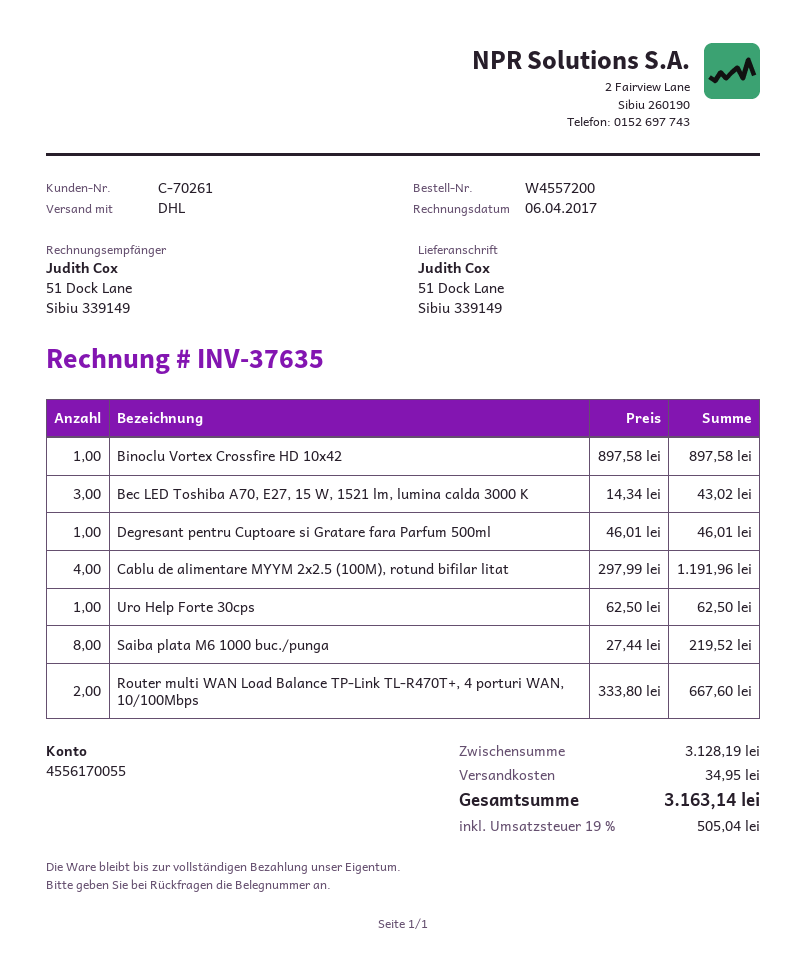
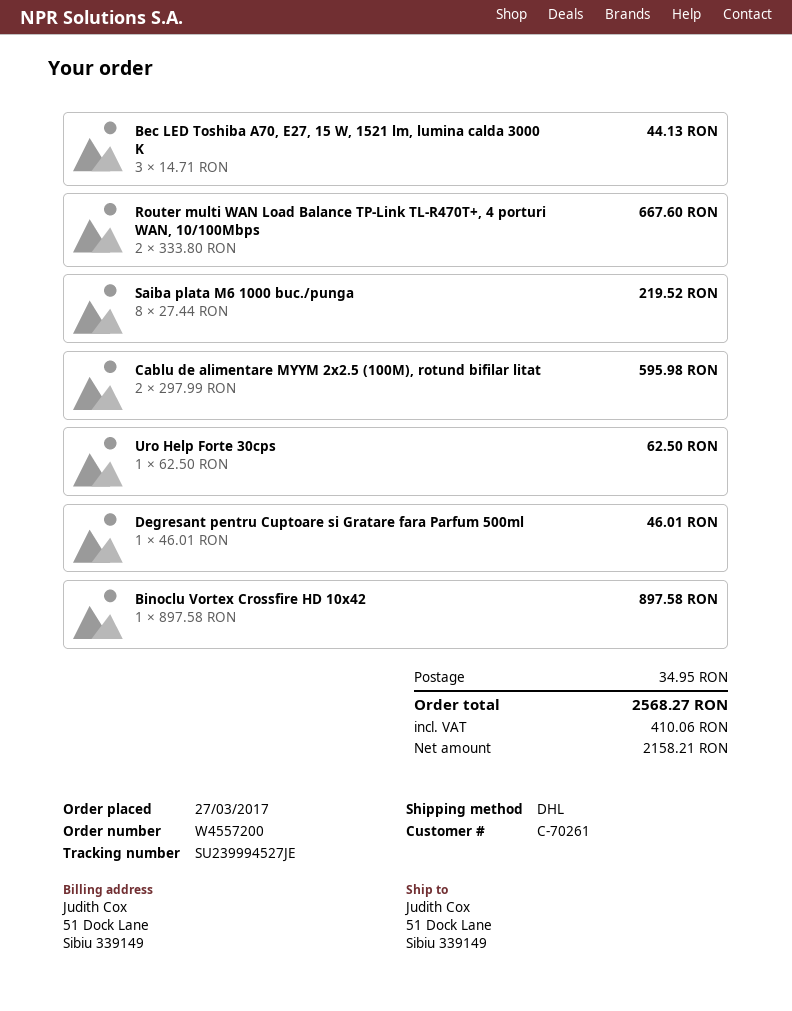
Bec LED Toshiba A70, E27, 15 W, 1521 lm, lumina calda 3000 K: 3 x 14.34 = 43.02 -> 3 x 14.71 = 44.13
Cablu de alimentare MYYM 2x2.5 (100M), rotund bifilar litat: 4 x 297.99 = 1191.96 -> 2 x 297.99 = 595.98
tax: 505.04 -> 410.06
total: 3163.14 -> 2568.27

